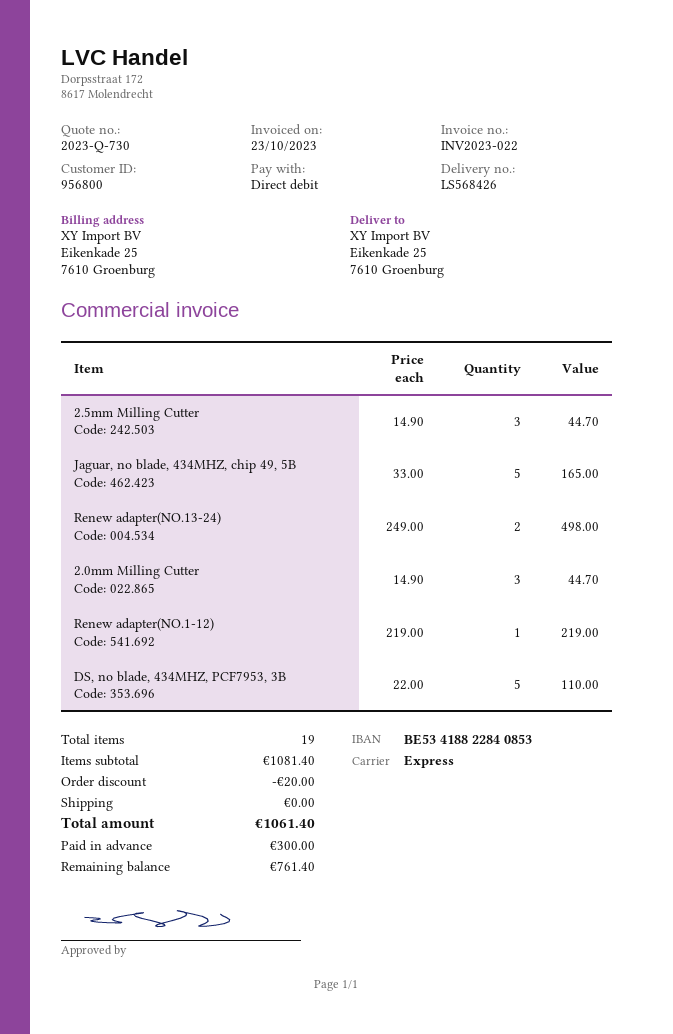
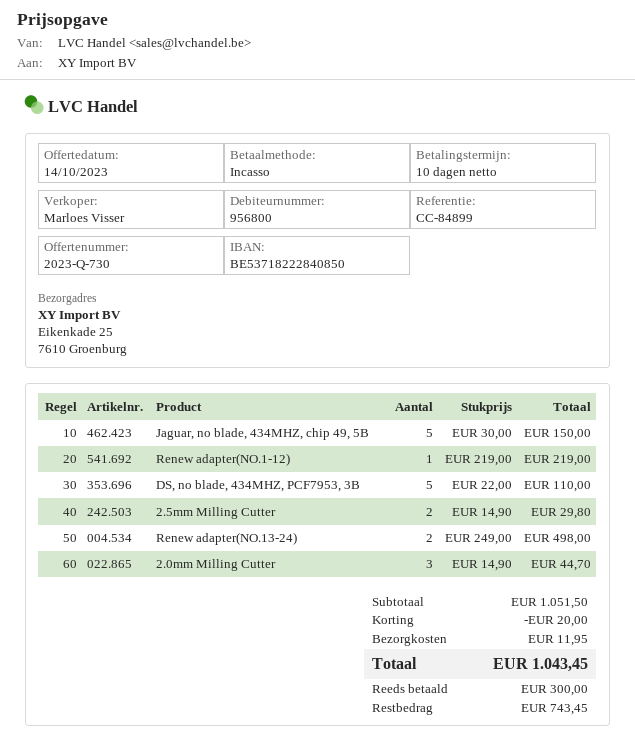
bank account: BE53418822840853 -> BE53718222840850
2.5mm Milling Cutter: 3 x 14.90 = 44.70 -> 2 x 14.90 = 29.80
Jaguar, no blade, 434MHZ, chip 49, 5B: 5 x 33.00 = 165.00 -> 5 x 30.00 = 150.00
subtotal: 1081.40 -> 1051.50
shipping: 0.00 -> 11.95
total: 1061.40 -> 1043.45
balance: 761.40 -> 743.45

